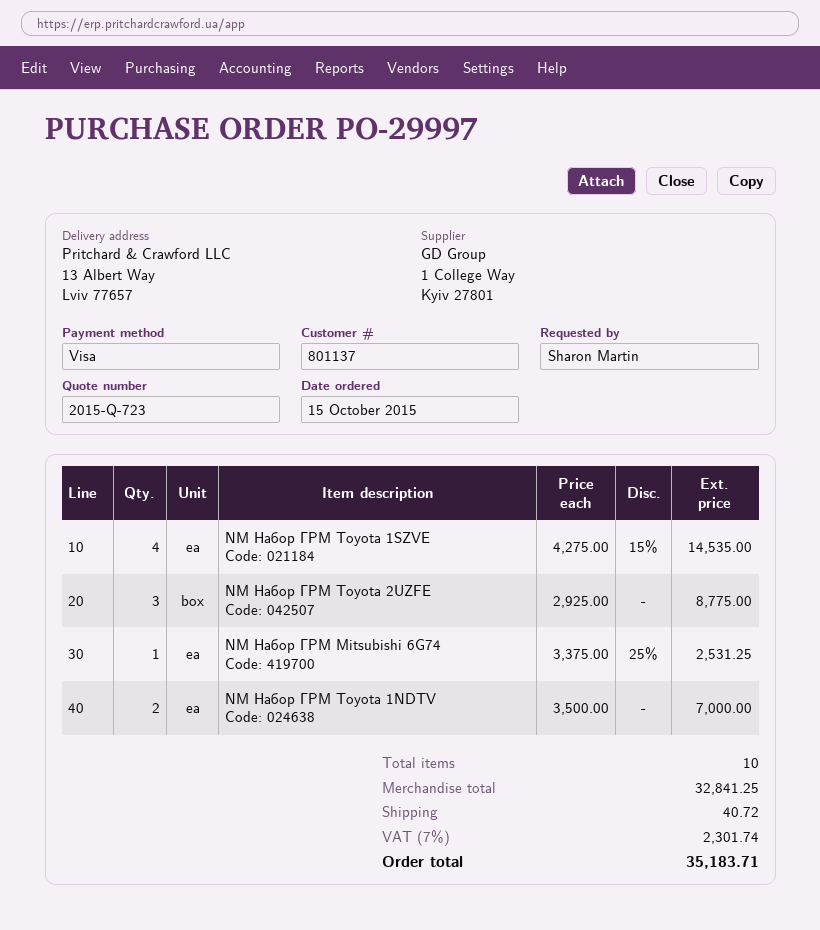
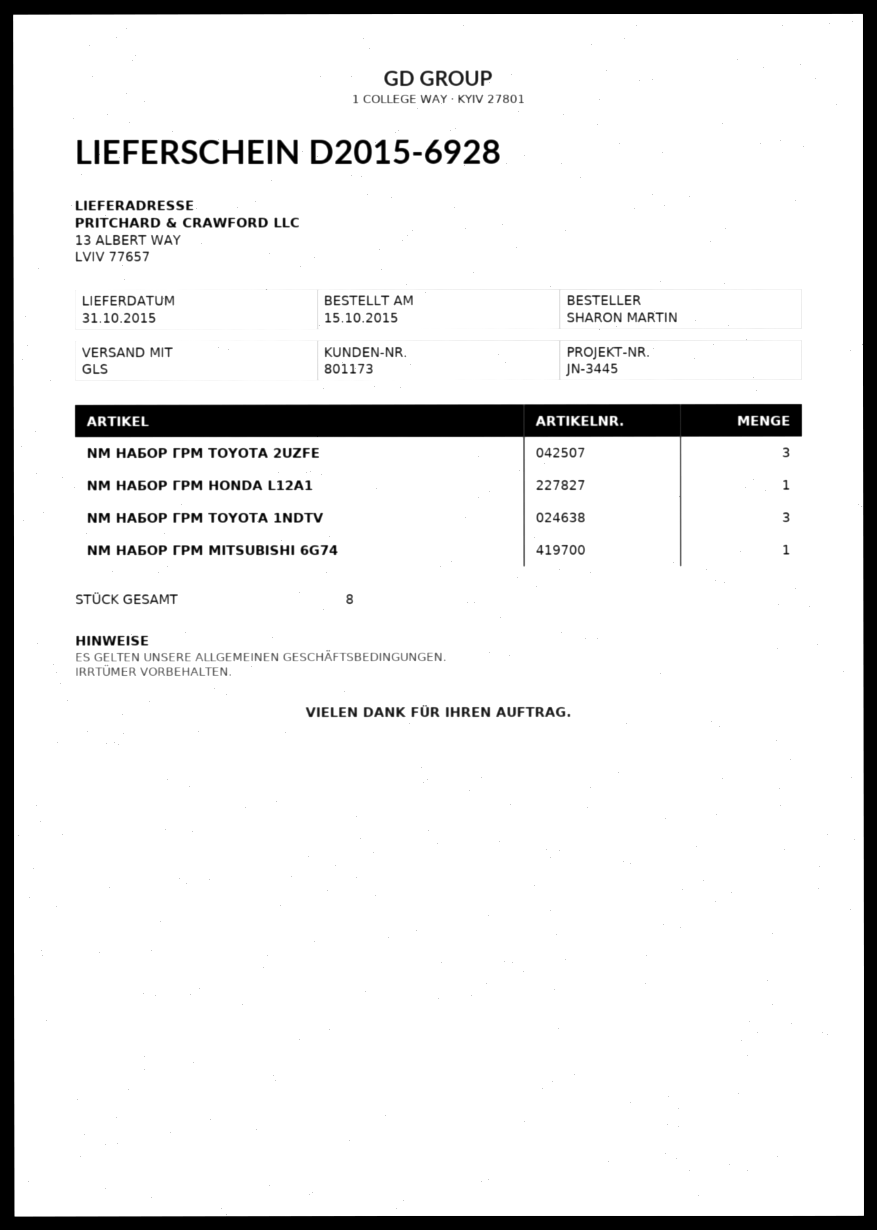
customer number: 801137 -> 801173
NM Набор ГРМ Toyota 1SZVE: 4 -> none
NM Набор ГРМ Toyota 1NDTV: 2 -> 3
NM НАБОР ГРМ HONDA L12A1: none -> 1
total quantity: 10 -> 8

